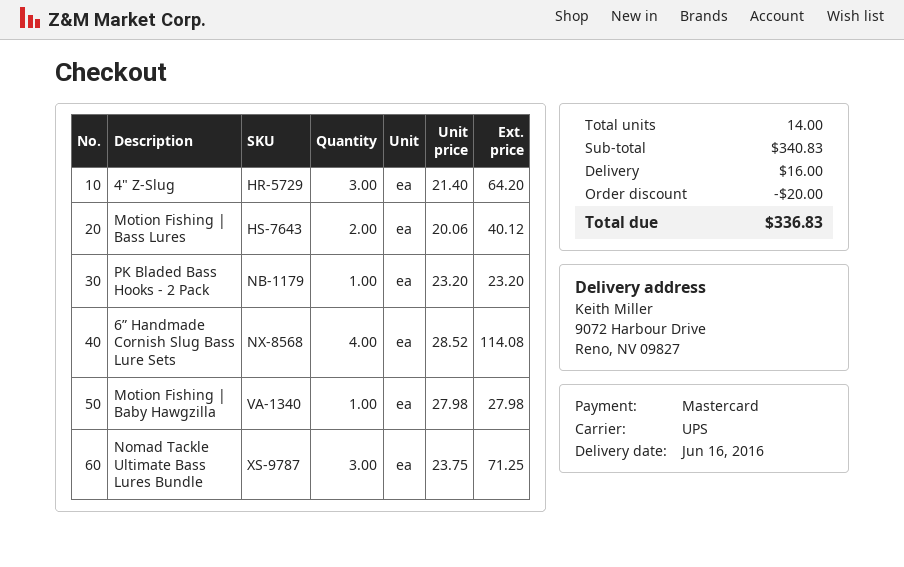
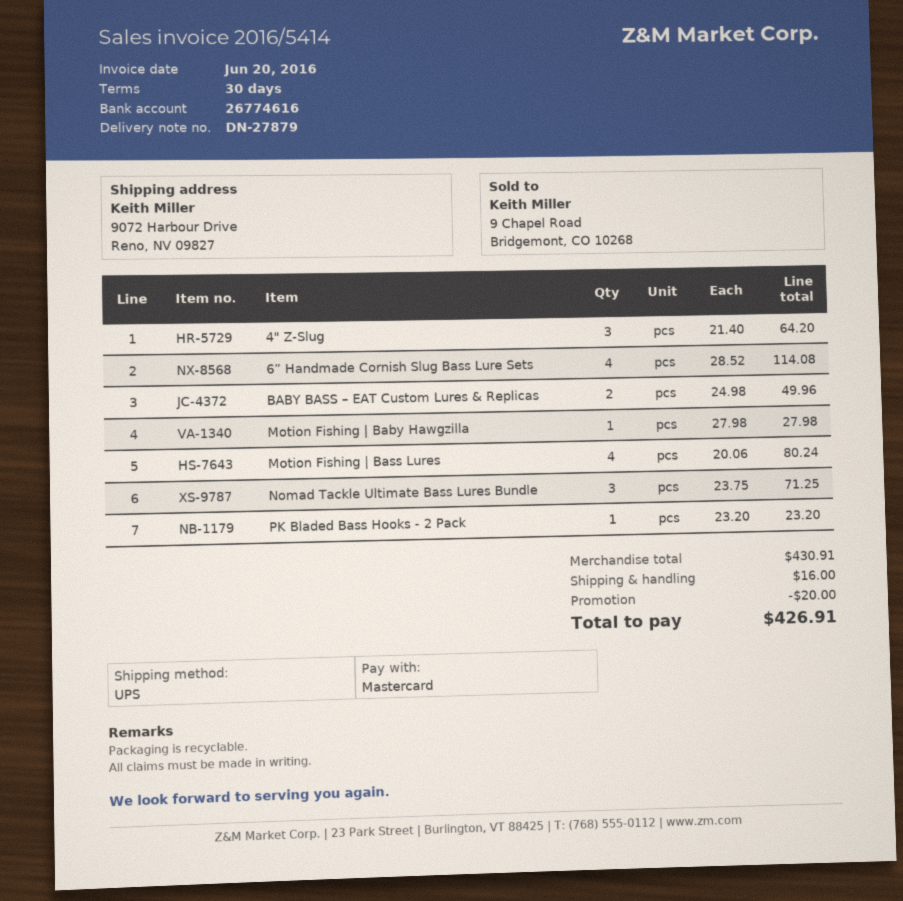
Motion Fishing | Bass Lures: 2 x 20.06 = 40.12 -> 4 x 20.06 = 80.24
BABY BASS – EAT Custom Lures & Replicas: none -> 2 x 24.98 = 49.96
subtotal: 340.83 -> 430.91
total: 336.83 -> 426.91

